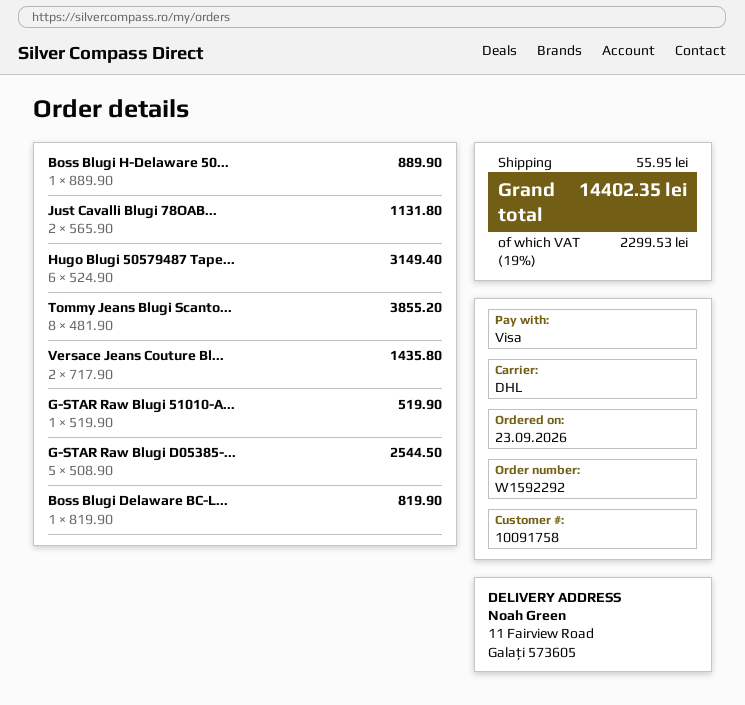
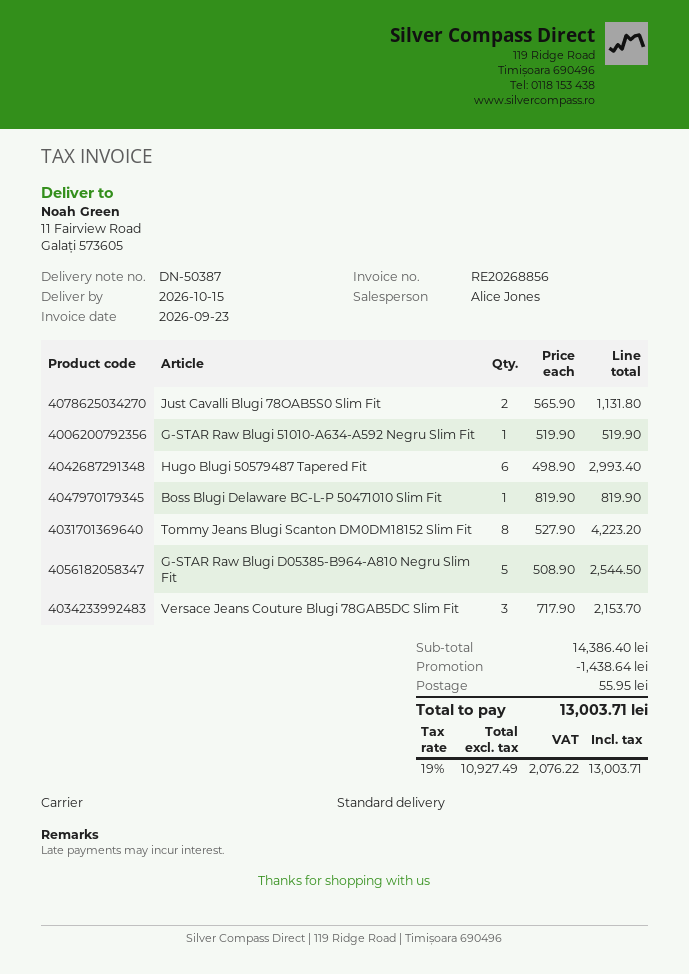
shipping method: DHL -> standard
Boss Blugi H-Delaware 50...: 1 x 889.90 = 889.90 -> none
Hugo Blugi 50579487 Tape...: 6 x 524.90 = 3149.40 -> 6 x 498.90 = 2993.40
Tommy Jeans Blugi Scanto...: 8 x 481.90 = 3855.20 -> 8 x 527.90 = 4223.20
Versace Jeans Couture Bl...: 2 x 717.90 = 1435.80 -> 3 x 717.90 = 2153.70
discount: none -> 1438.64
tax: 19% = 2299.53 -> 19% = 2076.22
total: 14402.35 -> 13003.71

